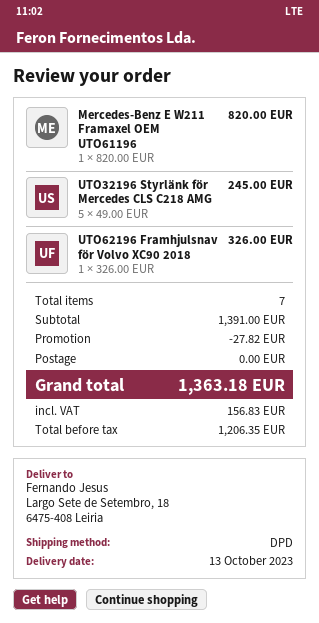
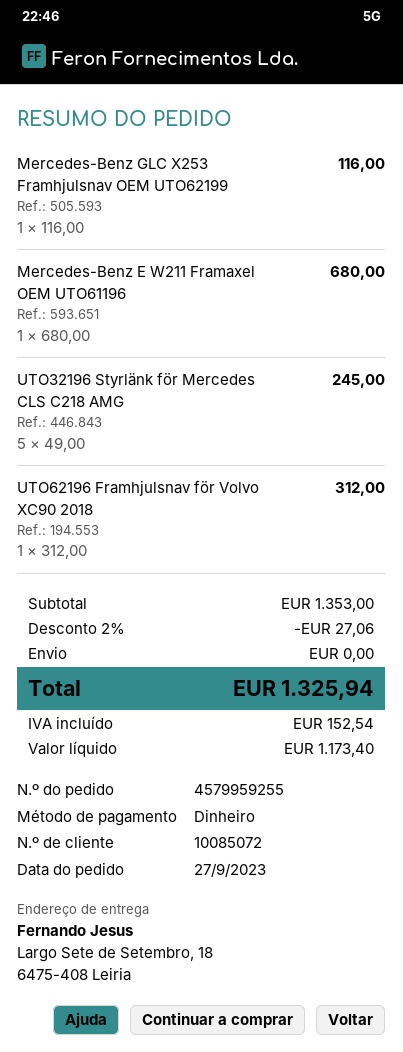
Mercedes-Benz E W211 Framaxel OEM UTO61196: 1 x 820.00 = 820.00 -> 1 x 680.00 = 680.00
UTO62196 Framhjulsnav för Volvo XC90 2018: 1 x 326.00 = 326.00 -> 1 x 312.00 = 312.00
Mercedes-Benz GLC X253 Framhjulsnav OEM UTO62199: none -> 1 x 116.00 = 116.00
subtotal: 1391.00 -> 1353.00
discount: 27.82 -> 27.06
net: 1206.35 -> 1173.40
tax: 156.83 -> 152.54
total: 1363.18 -> 1325.94

